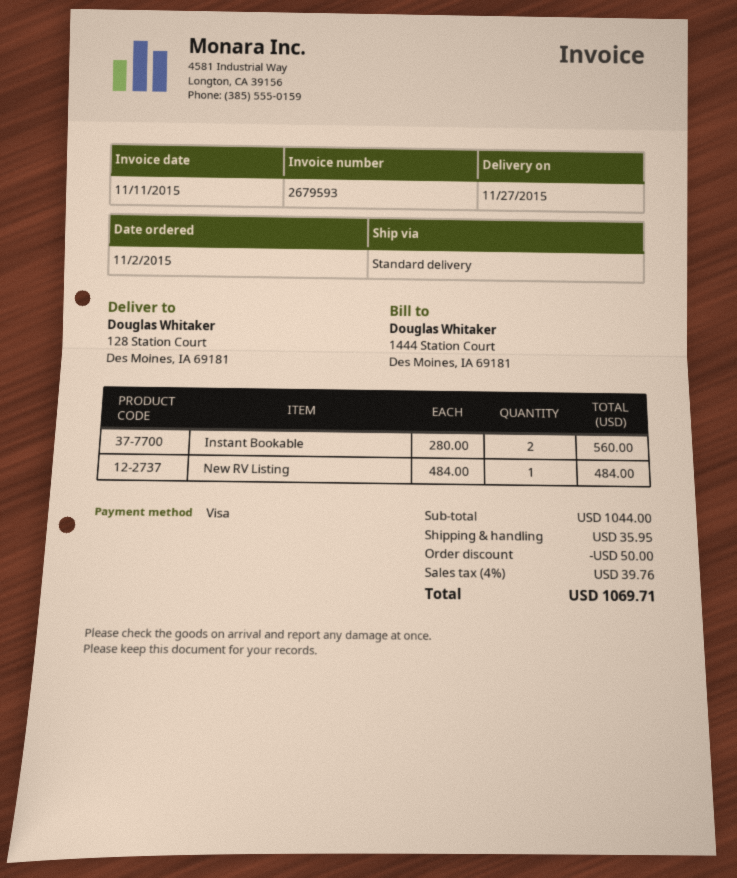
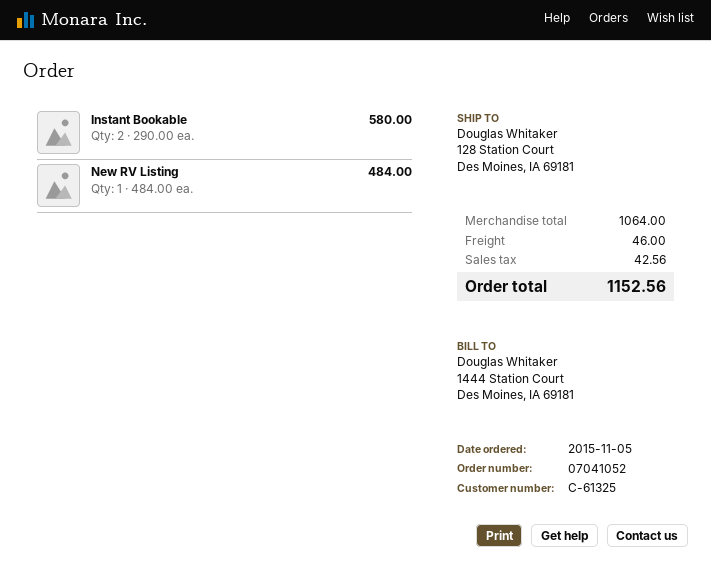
order date: 2015-11-02 -> 2015-11-05
Instant Bookable: 2 x 280.00 = 560.00 -> 2 x 290.00 = 580.00
subtotal: 1044.00 -> 1064.00
discount: 50.00 -> none
shipping: 35.95 -> 46.00
tax: 39.76 -> 42.56
total: 1069.71 -> 1152.56

